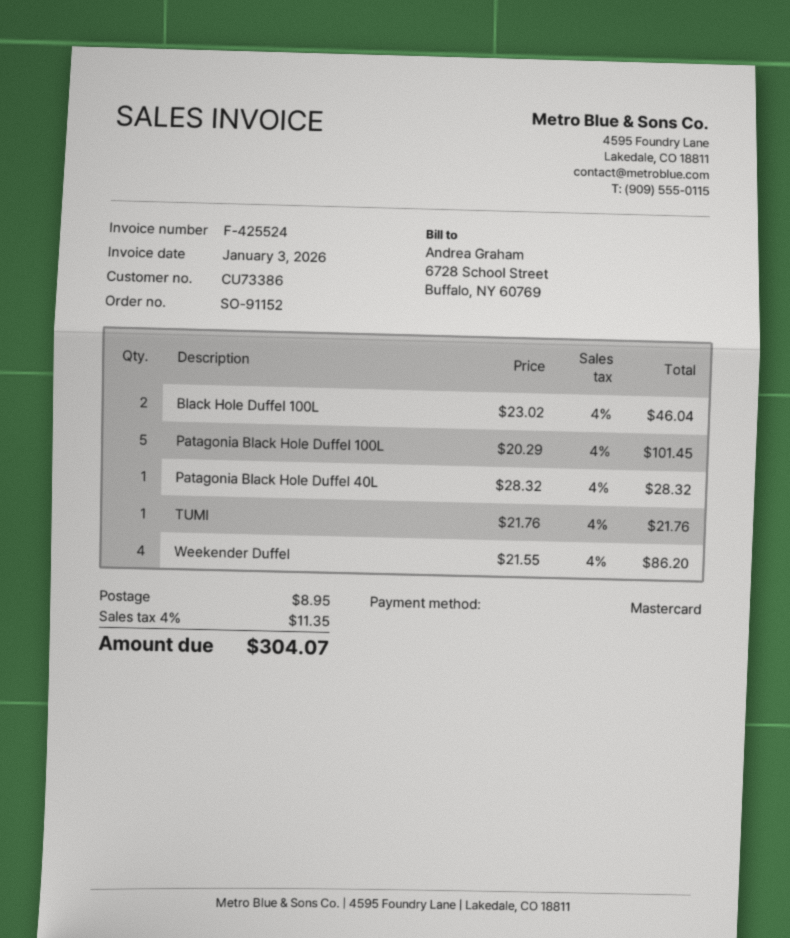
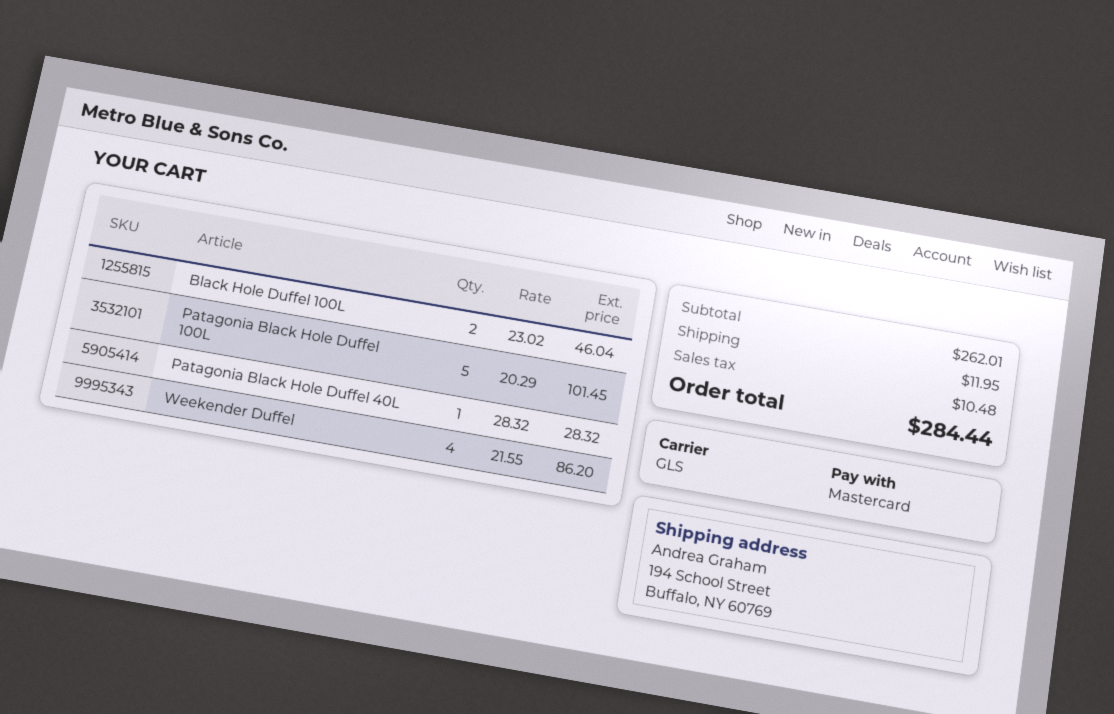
TUMI: 1 x 21.76 = 21.76 -> none
shipping: 8.95 -> 11.95
tax: 11.35 -> 10.48
total: 304.07 -> 284.44

